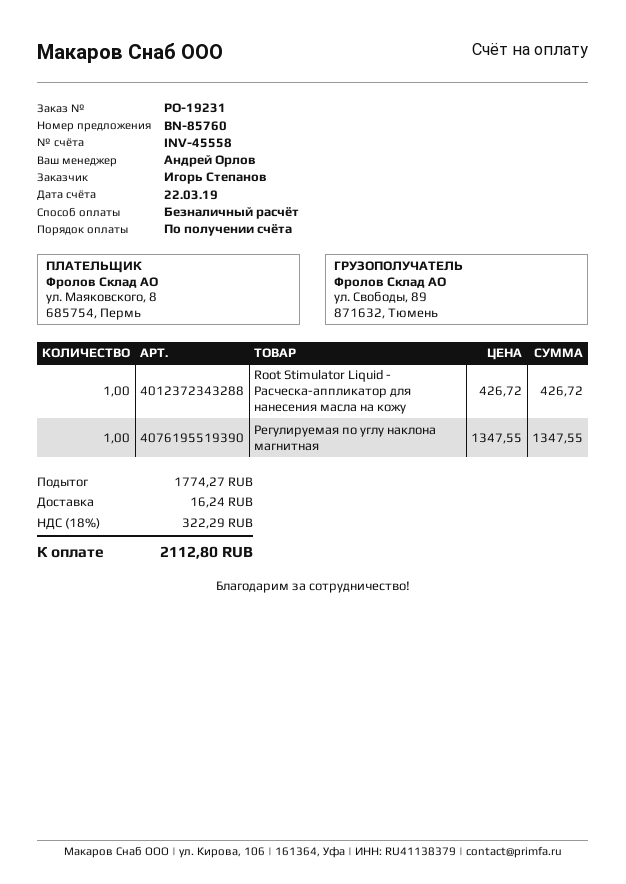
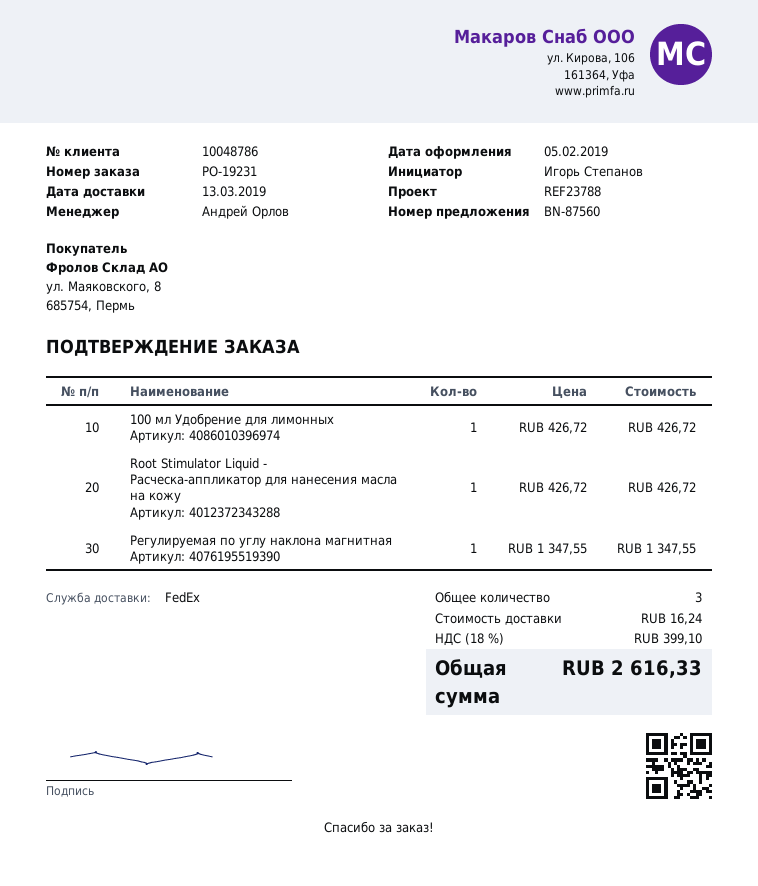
quote number: BN-85760 -> BN-87560
100 мл Удобрение для лимонных: none -> 1 x 426.72 = 426.72
tax: 18% = 322.29 -> 18% = 399.10
total: 2112.80 -> 2616.33

